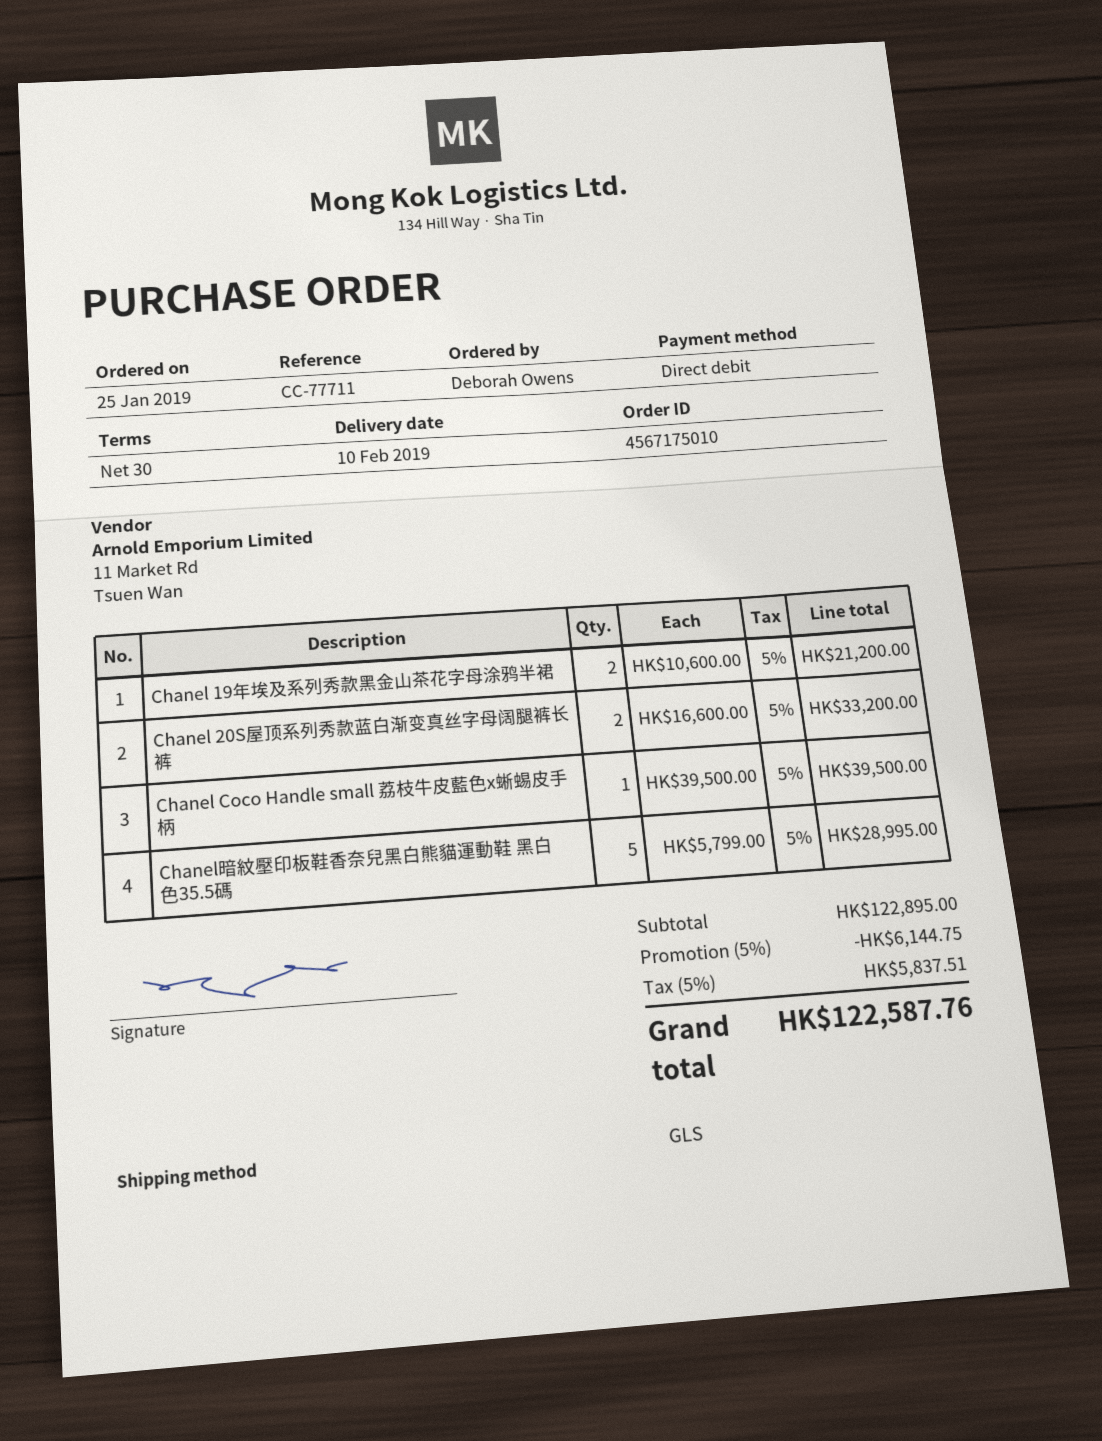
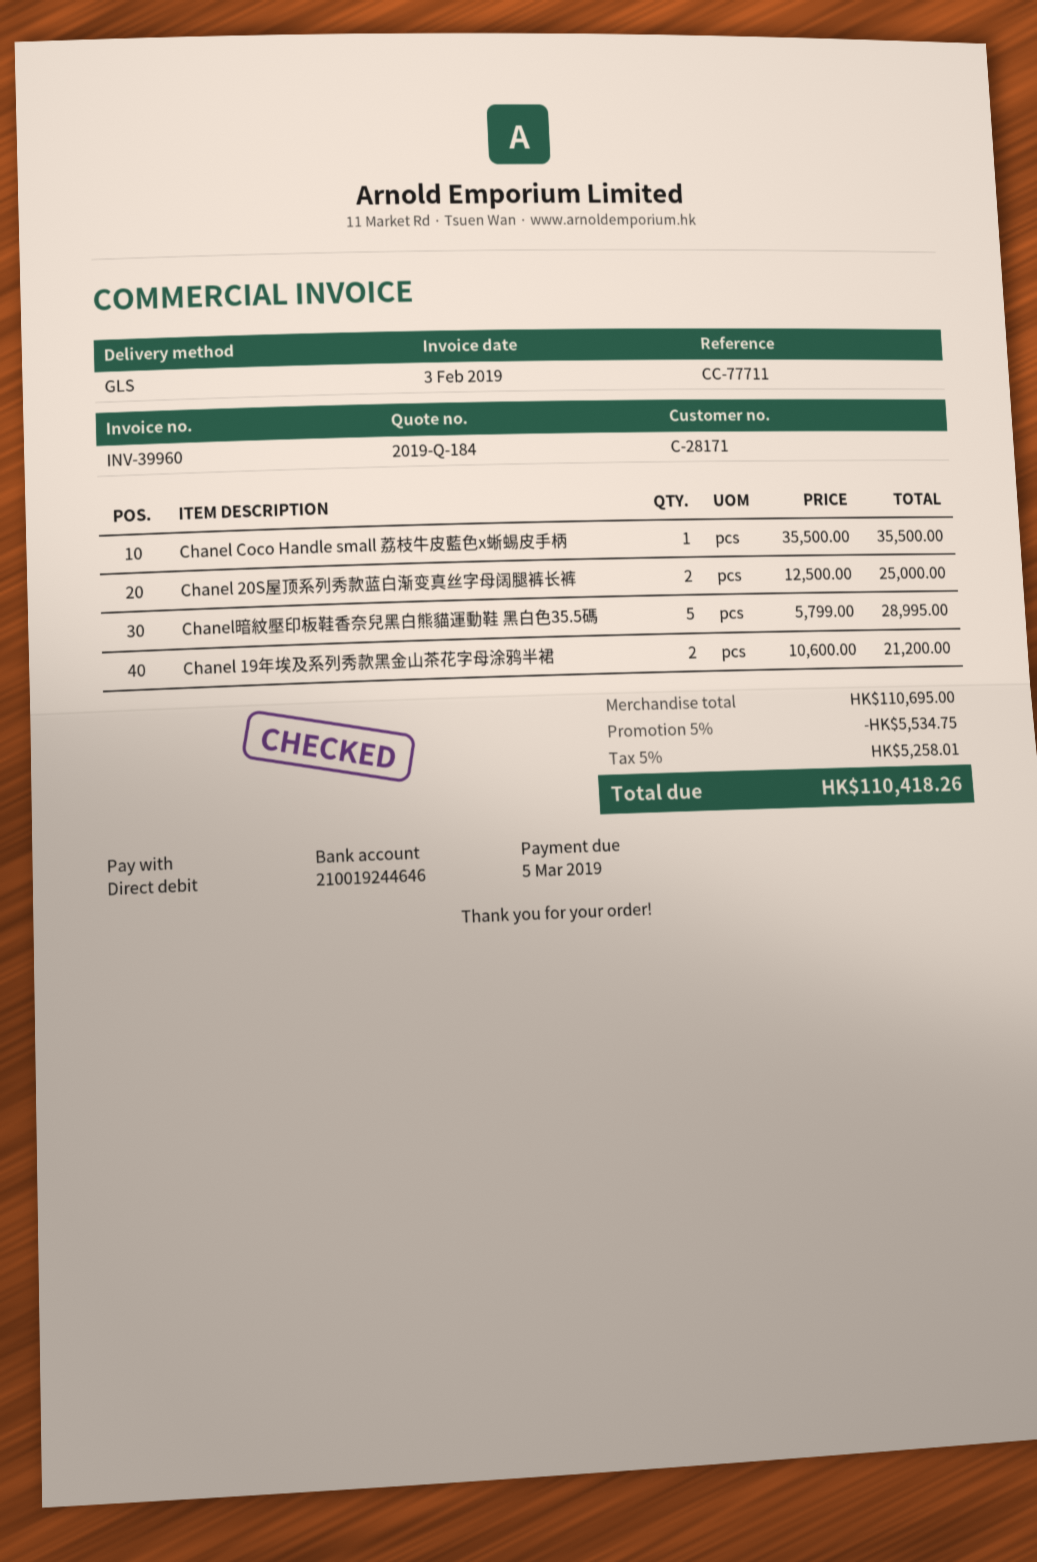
Chanel 20S屋顶系列秀款蓝白渐变真丝字母阔腿裤长裤: 2 x 16600.00 = 33200.00 -> 2 x 12500.00 = 25000.00
Chanel Coco Handle small 荔枝牛皮藍色x蜥蜴皮手柄: 1 x 39500.00 = 39500.00 -> 1 x 35500.00 = 35500.00
subtotal: 122895.00 -> 110695.00
discount: 5% = 6144.75 -> 5% = 5534.75
tax: 5% = 5837.51 -> 5% = 5258.01
total: 122587.76 -> 110418.26

